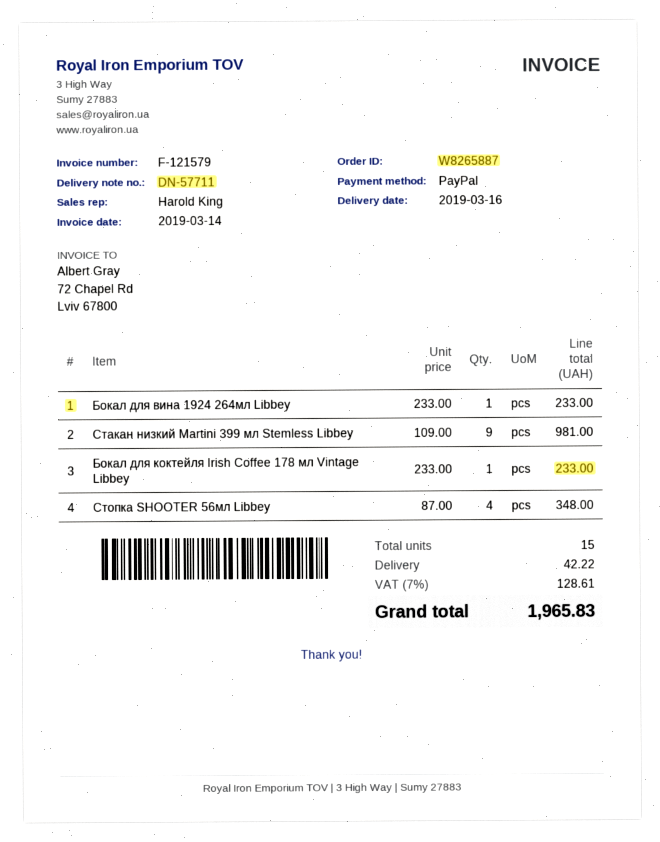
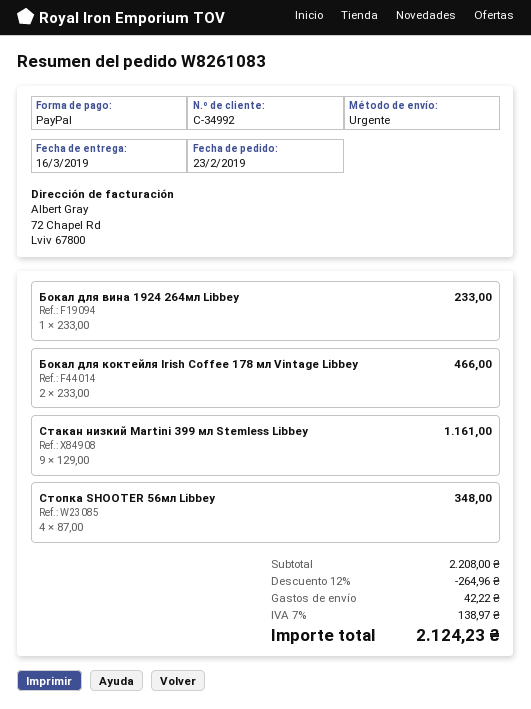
order number: W8265887 -> W8261083
Стакан низкий Martini 399 мл Stemless Libbey: 9 x 109.00 = 981.00 -> 9 x 129.00 = 1161.00
Бокал для коктейля Irish Coffee 178 мл Vintage Libbey: 1 x 233.00 = 233.00 -> 2 x 233.00 = 466.00
discount: none -> 12% = 264.96
tax: 7% = 128.61 -> 7% = 138.97
total: 1965.83 -> 2124.23

